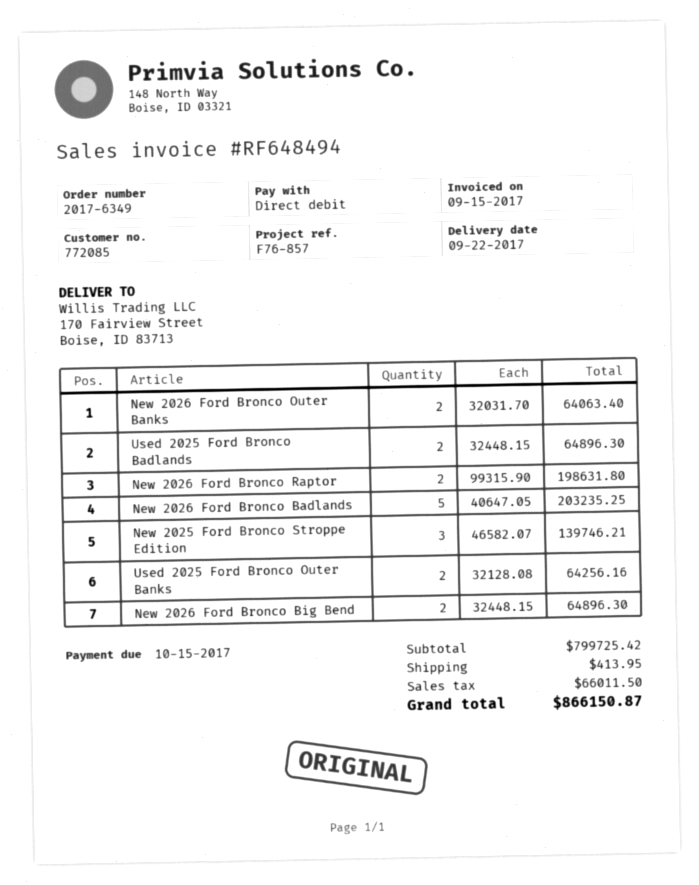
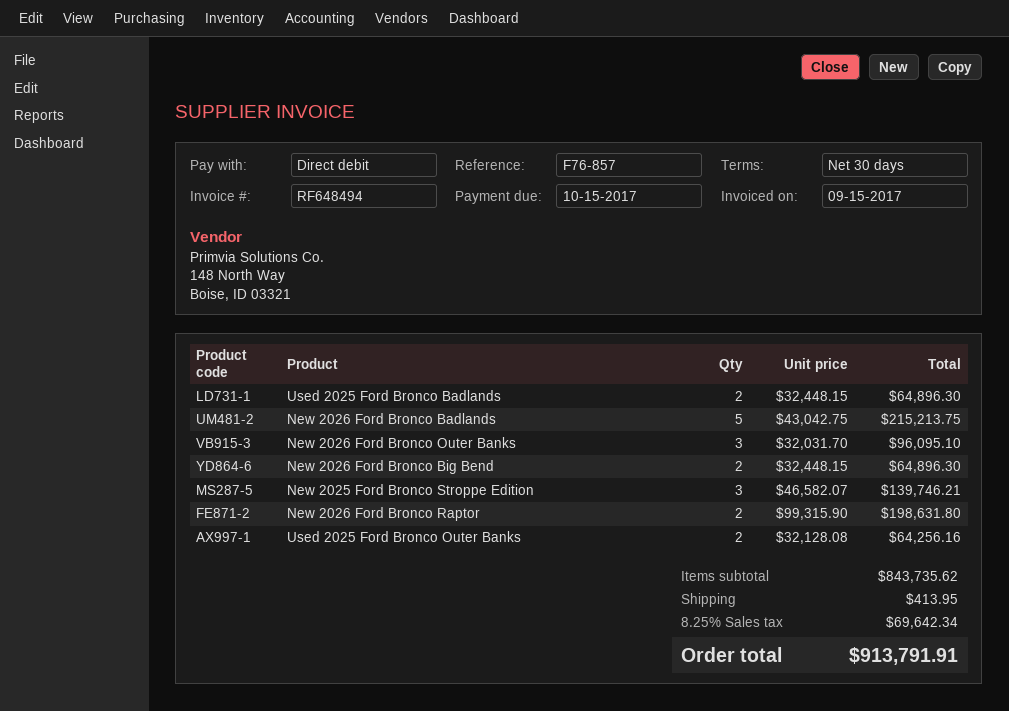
New 2026 Ford Bronco Outer Banks: 2 x 32031.70 = 64063.40 -> 3 x 32031.70 = 96095.10
New 2026 Ford Bronco Badlands: 5 x 40647.05 = 203235.25 -> 5 x 43042.75 = 215213.75
subtotal: 799725.42 -> 843735.62
tax: 66011.50 -> 69642.34
total: 866150.87 -> 913791.91

